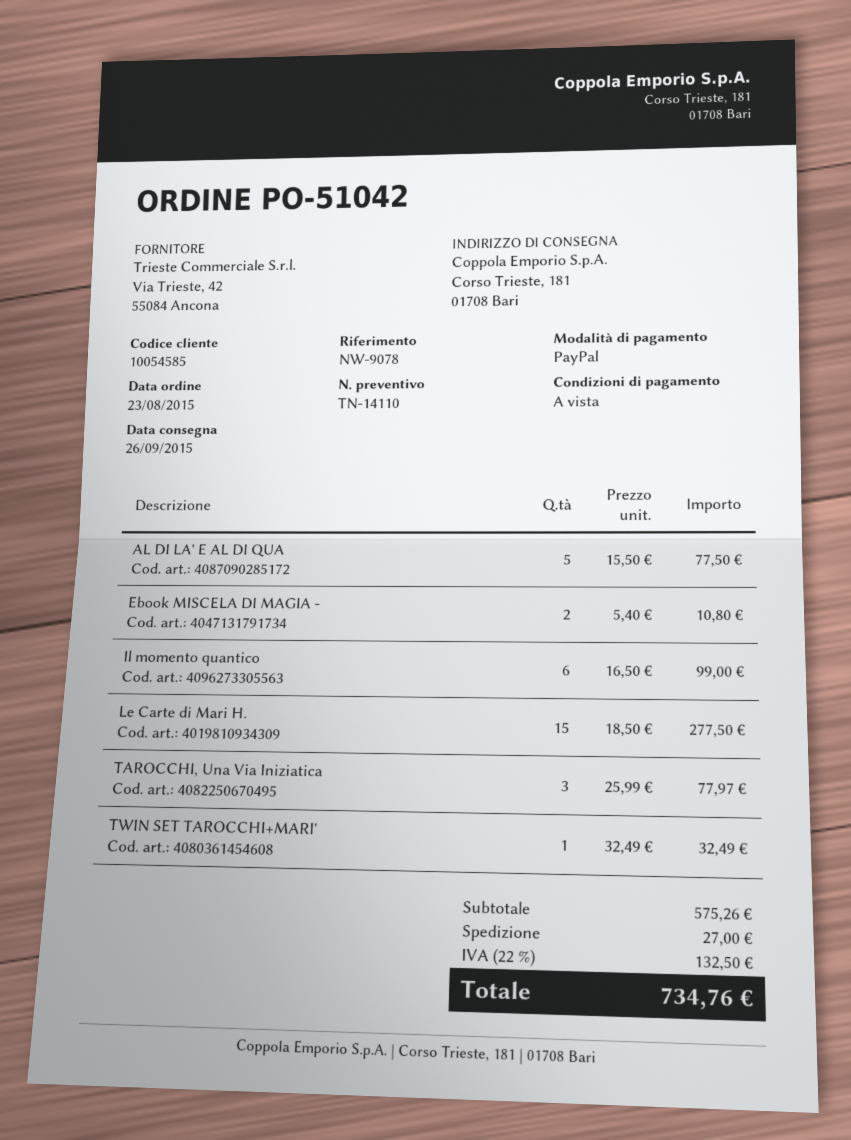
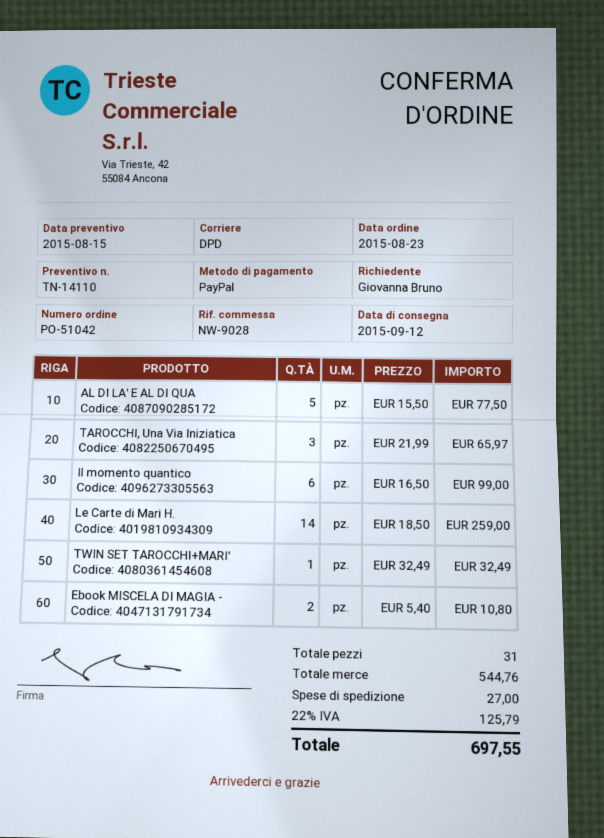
delivery date: 2015-09-26 -> 2015-09-12
reference: NW-9078 -> NW-9028
Le Carte di Mari H.: 15 x 18.50 = 277.50 -> 14 x 18.50 = 259.00
TAROCCHI, Una Via Iniziatica: 3 x 25.99 = 77.97 -> 3 x 21.99 = 65.97
subtotal: 575.26 -> 544.76
tax: 22% = 132.50 -> 22% = 125.79
total: 734.76 -> 697.55

